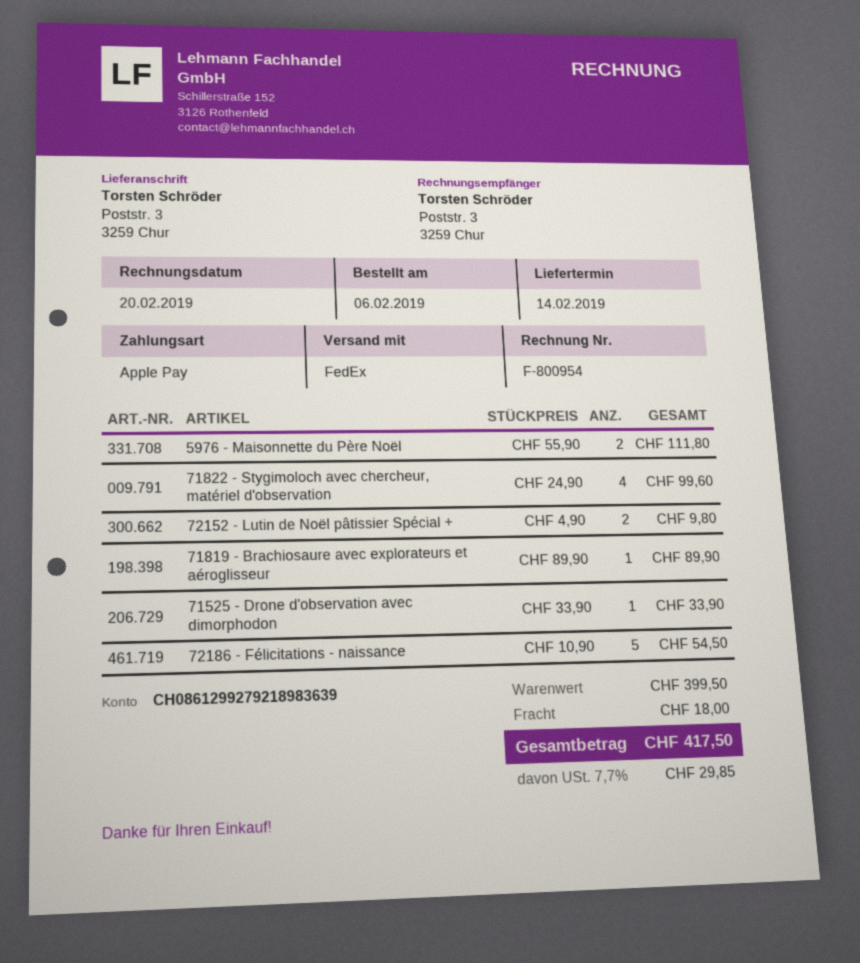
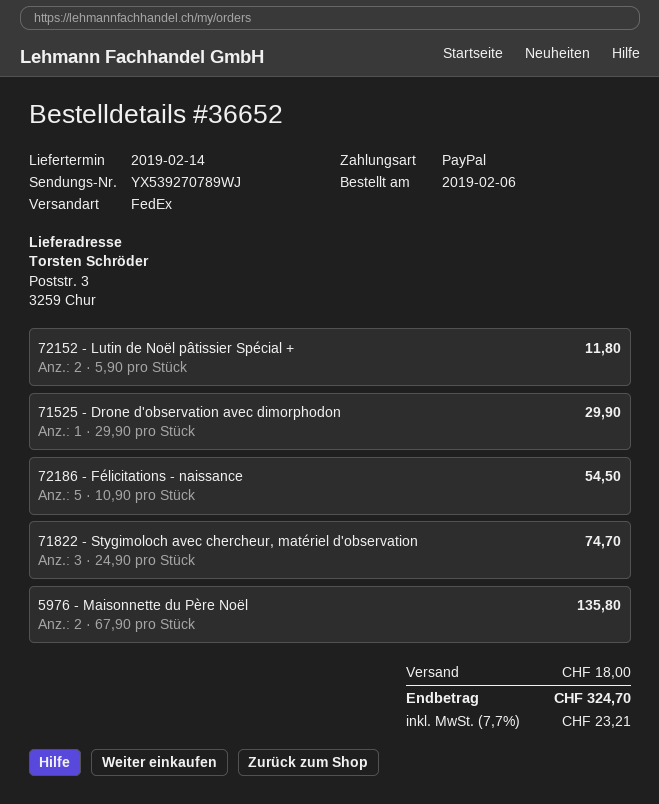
payment method: Apple Pay -> PayPal
5976 - Maisonnette du Père Noël: 2 x 55.90 = 111.80 -> 2 x 67.90 = 135.80
71822 - Stygimoloch avec chercheur, matériel d'observation: 4 x 24.90 = 99.60 -> 3 x 24.90 = 74.70
72152 - Lutin de Noël pâtissier Spécial +: 2 x 4.90 = 9.80 -> 2 x 5.90 = 11.80
71819 - Brachiosaure avec explorateurs et aéroglisseur: 1 x 89.90 = 89.90 -> none
71525 - Drone d'observation avec dimorphodon: 1 x 33.90 = 33.90 -> 1 x 29.90 = 29.90
tax: 7.7% = 29.85 -> 7.7% = 23.21
total: 417.50 -> 324.70

